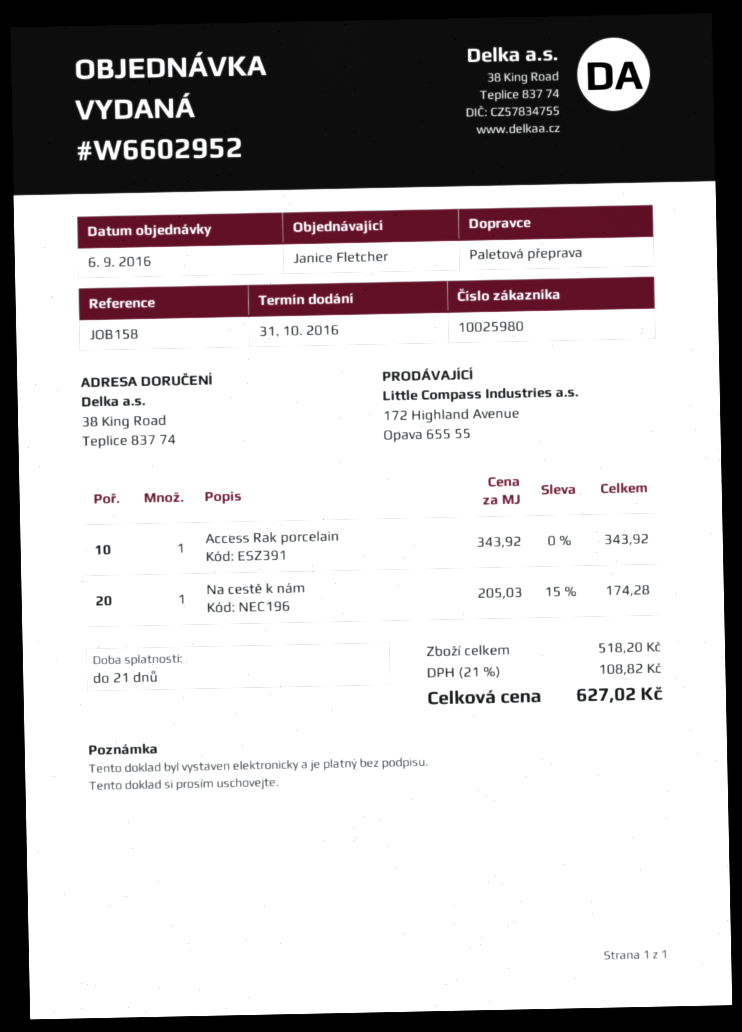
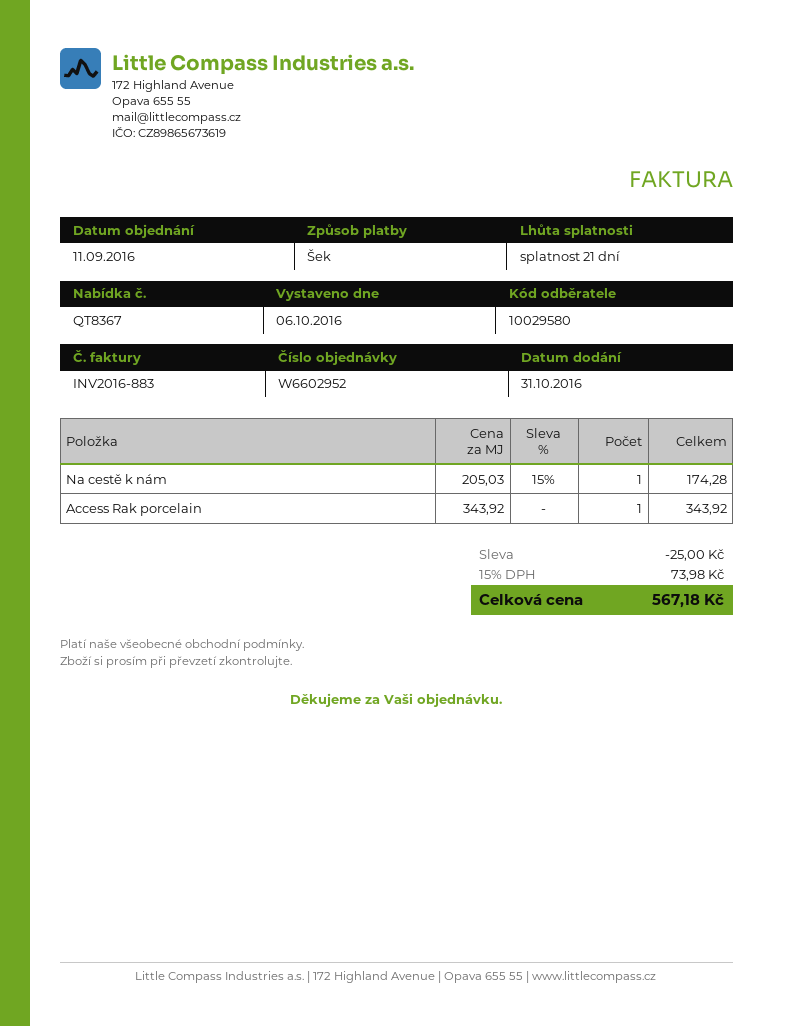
order date: 2016-09-06 -> 2016-09-11
customer number: 10025980 -> 10029580
discount: none -> 25.00
tax: 21% = 108.82 -> 15% = 73.98
total: 627.02 -> 567.18

